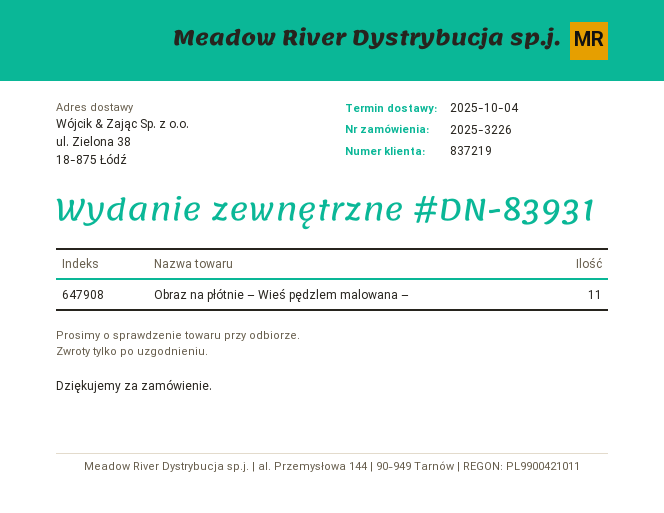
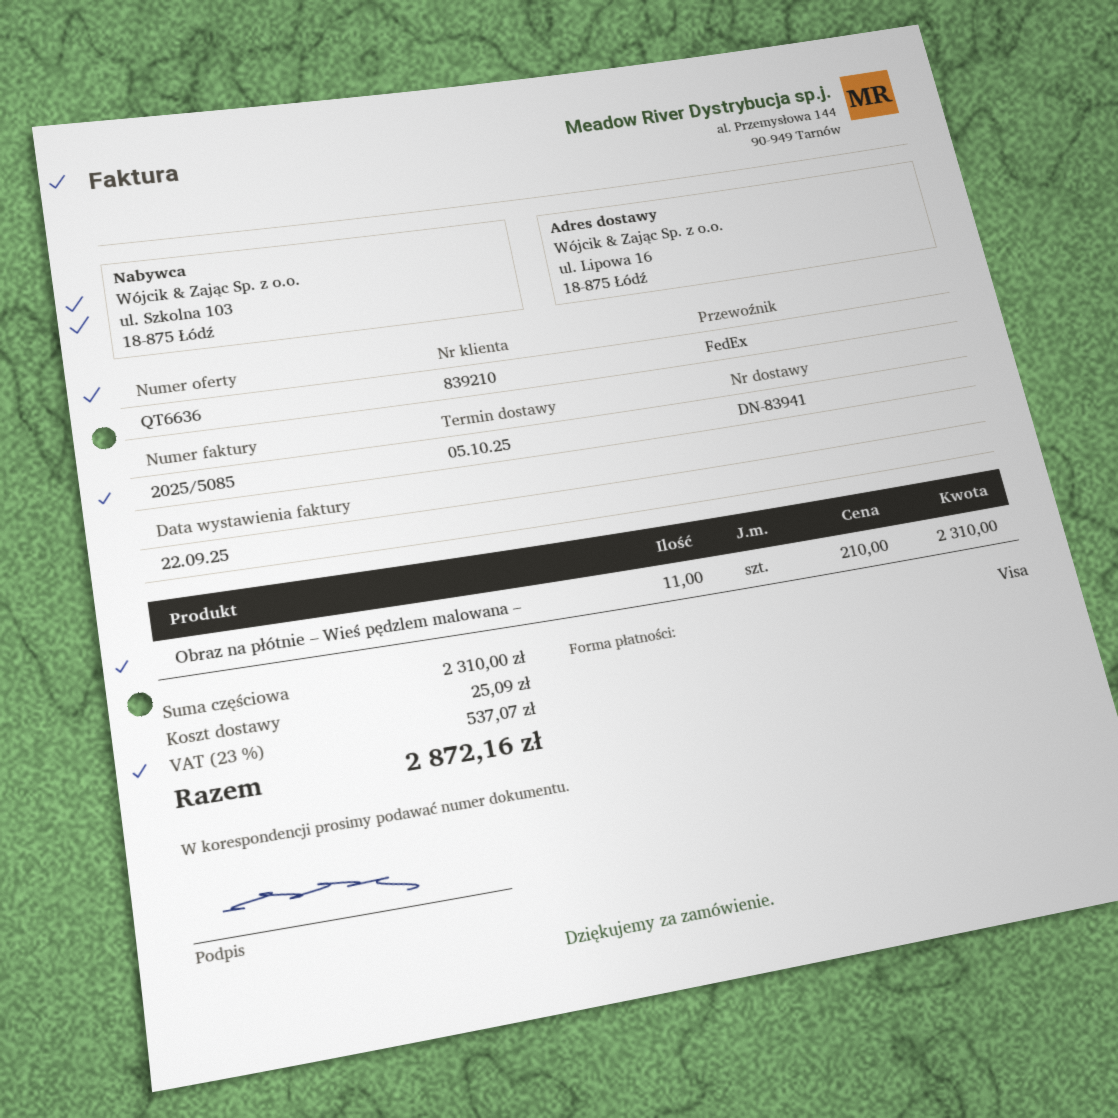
delivery note number: DN-83931 -> DN-83941
delivery date: 2025-10-04 -> 2025-10-05
customer number: 837219 -> 839210
ship to: ul. Zielona 38, 18-875 Łódź -> ul. Lipowa 16, 18-875 Łódź

